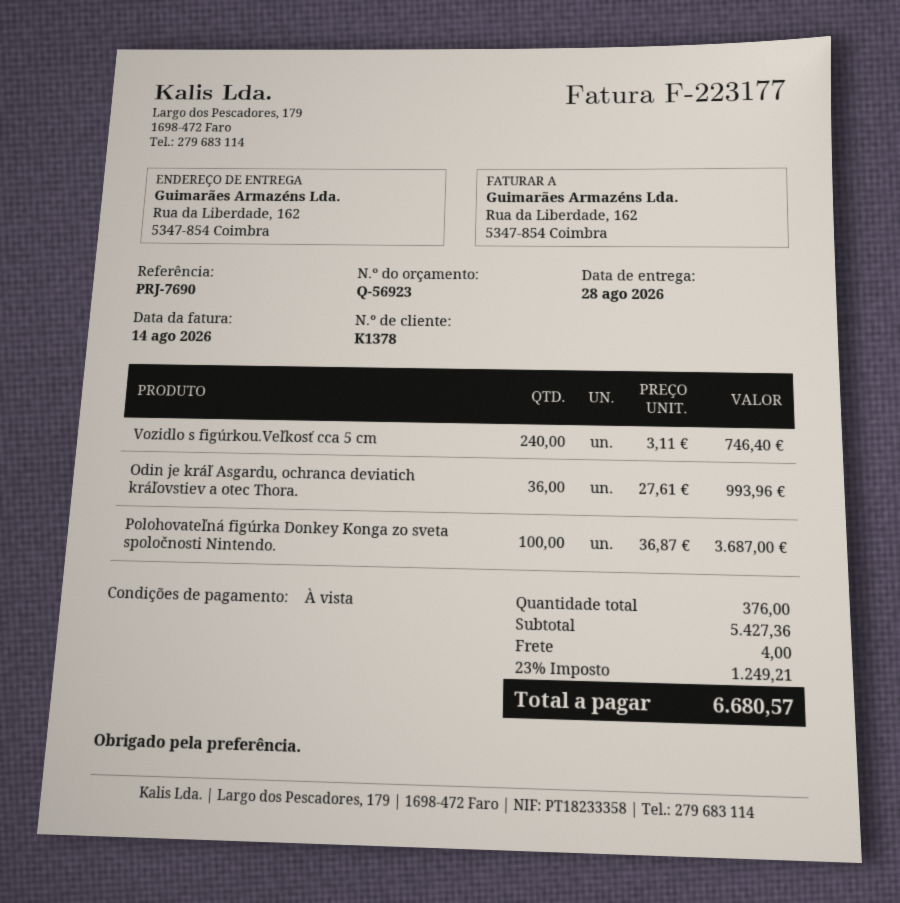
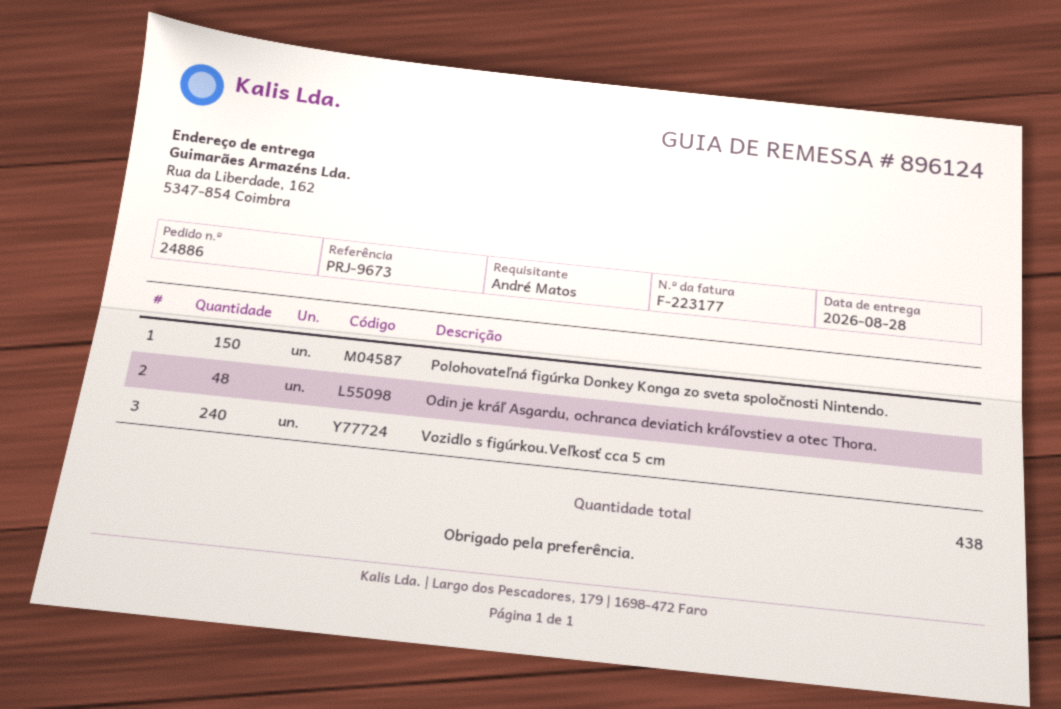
reference: PRJ-7690 -> PRJ-9673
Odin je kráľ Asgardu, ochranca deviatich kráľovstiev a otec Thora.: 36 -> 48
Polohovateľná figúrka Donkey Konga zo sveta spoločnosti Nintendo.: 100 -> 150
total quantity: 376 -> 438

